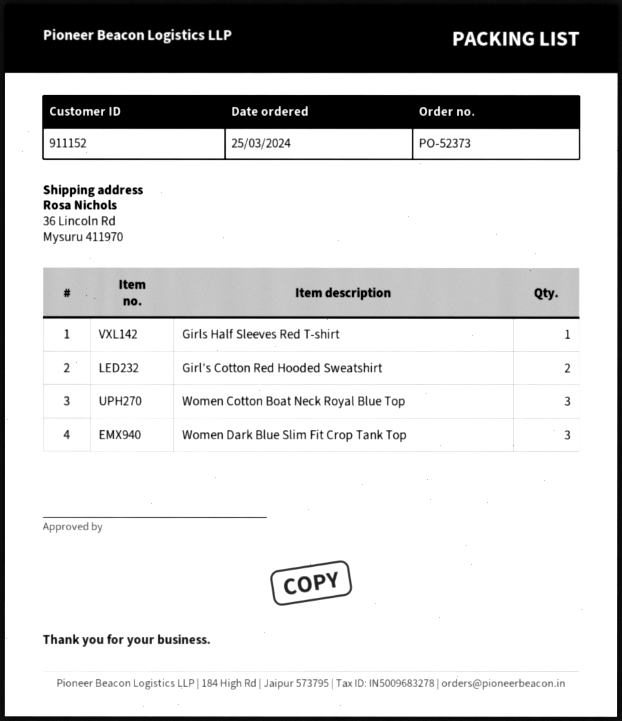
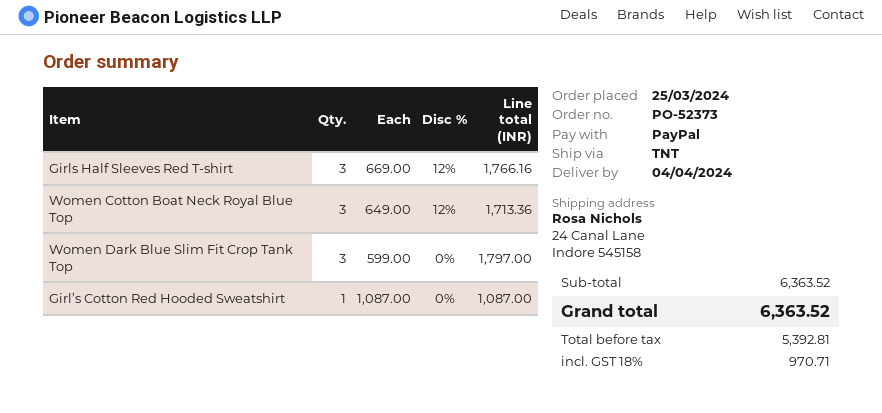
ship to: 36 Lincoln Rd, Mysuru 411970 -> 24 Canal Lane, Indore 545158
Girls Half Sleeves Red T-shirt: 1 -> 3
Girl’s Cotton Red Hooded Sweatshirt: 2 -> 1

